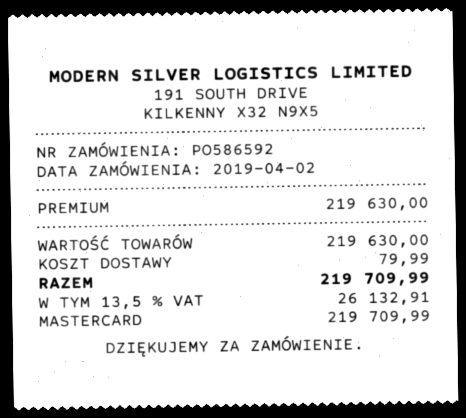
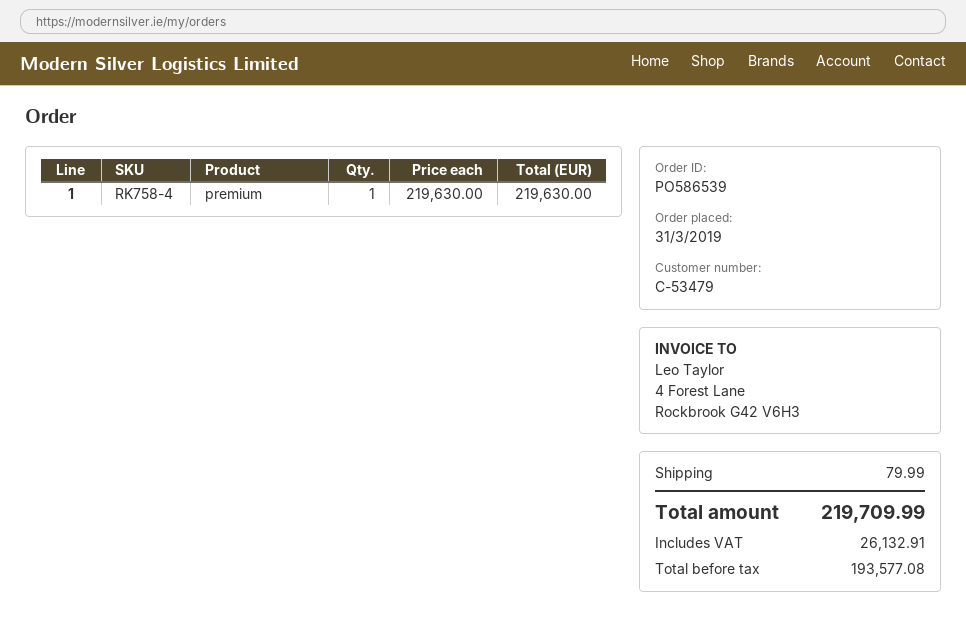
order number: PO586592 -> PO586539
order date: 2019-04-02 -> 2019-03-31

